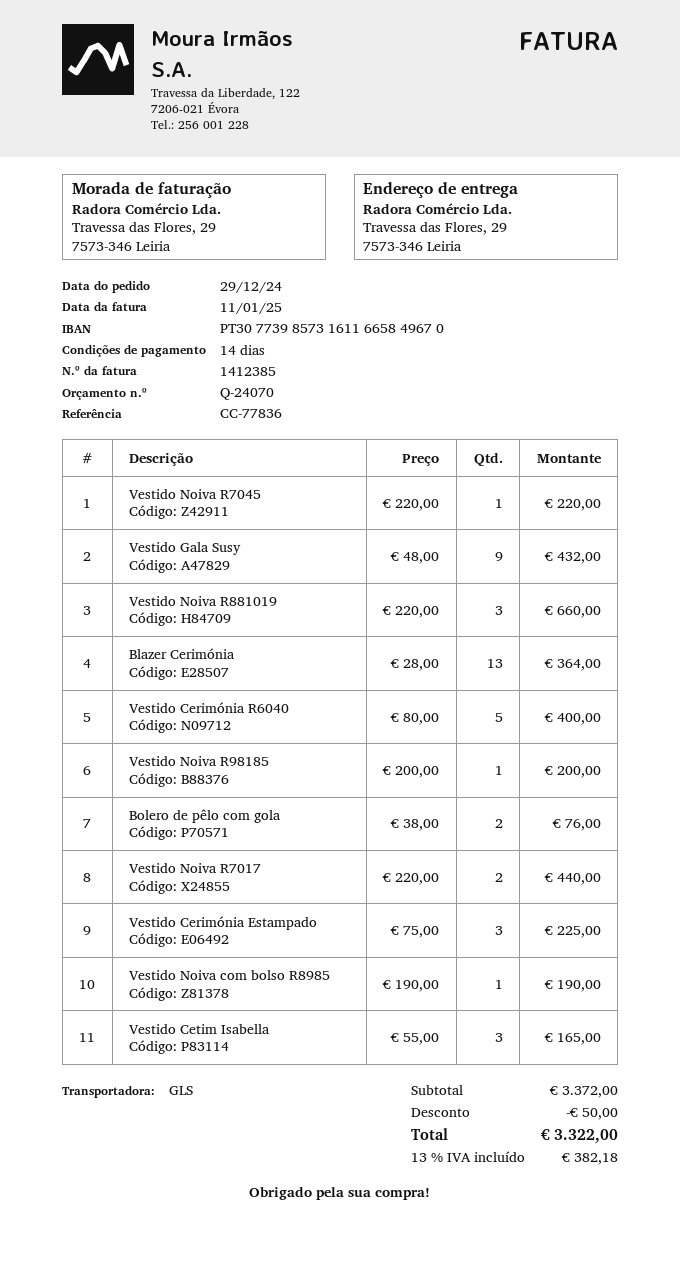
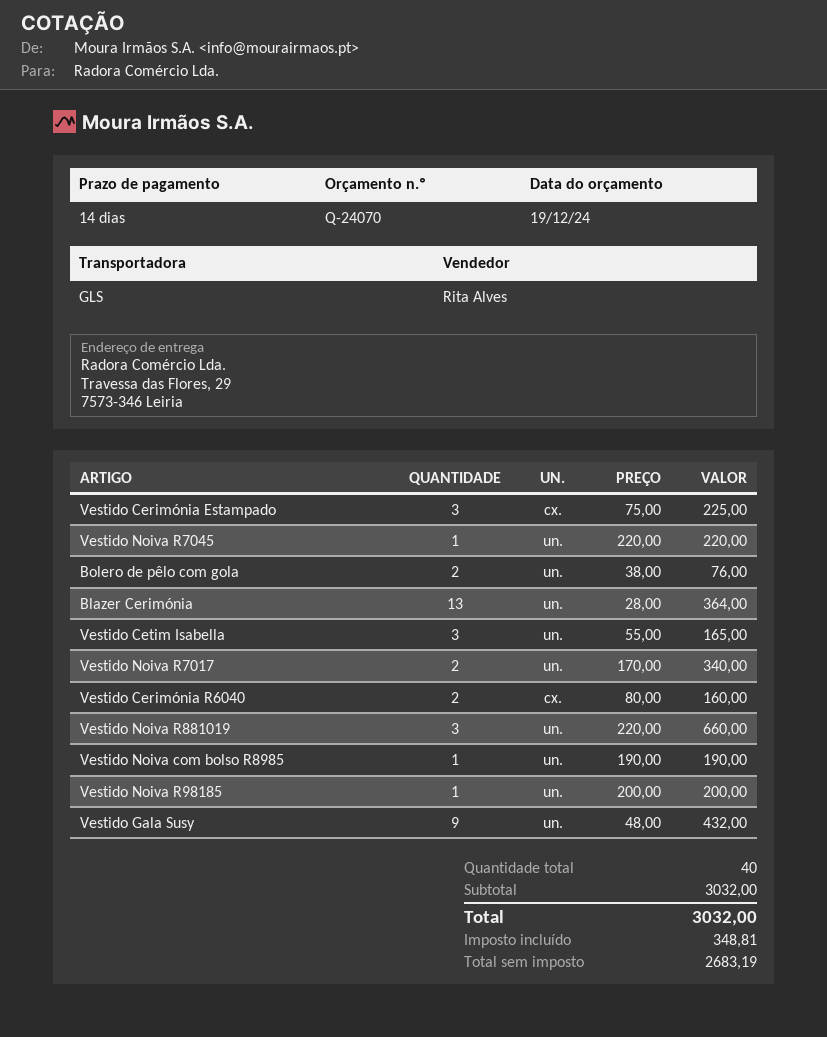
Vestido Cerimónia R6040: 5 x 80.00 = 400.00 -> 2 x 80.00 = 160.00
Vestido Noiva R7017: 2 x 220.00 = 440.00 -> 2 x 170.00 = 340.00
subtotal: 3372.00 -> 3032.00
discount: 50.00 -> none
tax: 382.18 -> 348.81
total: 3322.00 -> 3032.00

